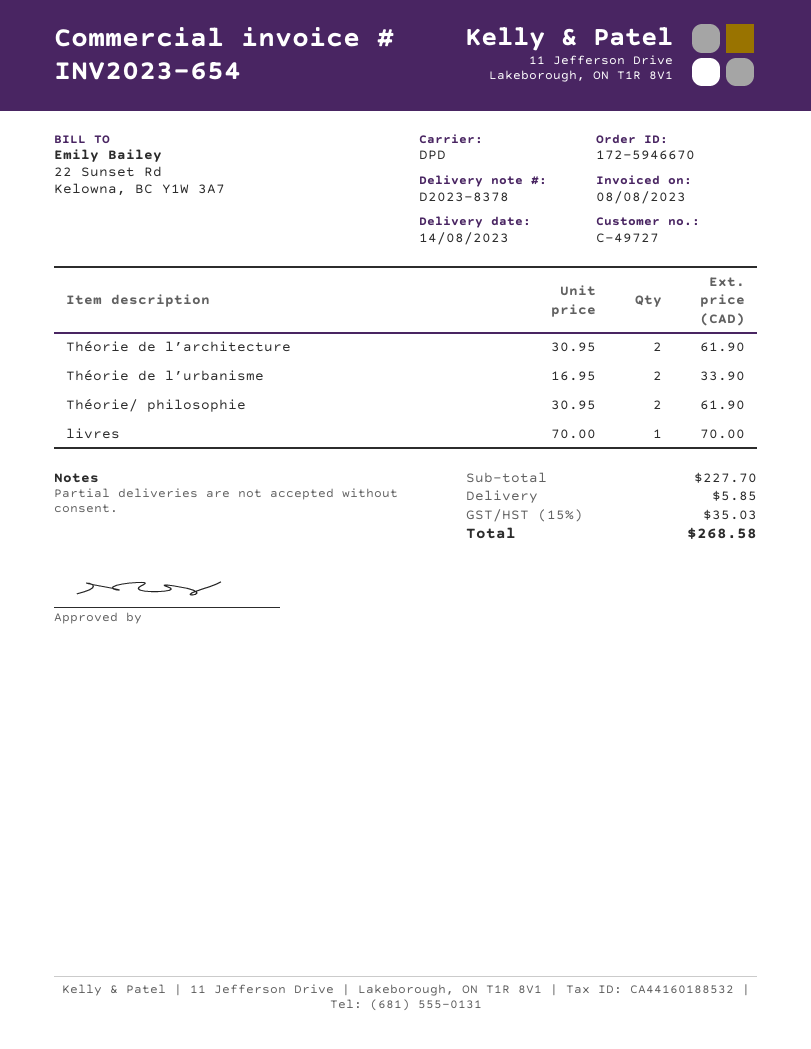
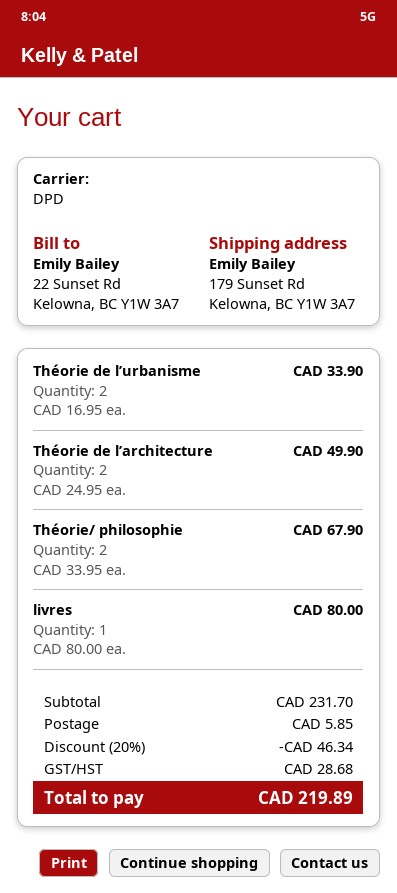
Théorie de l’architecture: 2 x 30.95 = 61.90 -> 2 x 24.95 = 49.90
Théorie/ philosophie: 2 x 30.95 = 61.90 -> 2 x 33.95 = 67.90
livres: 1 x 70.00 = 70.00 -> 1 x 80.00 = 80.00
subtotal: 227.70 -> 231.70
discount: none -> 20% = 46.34
tax: 35.03 -> 28.68
total: 268.58 -> 219.89

